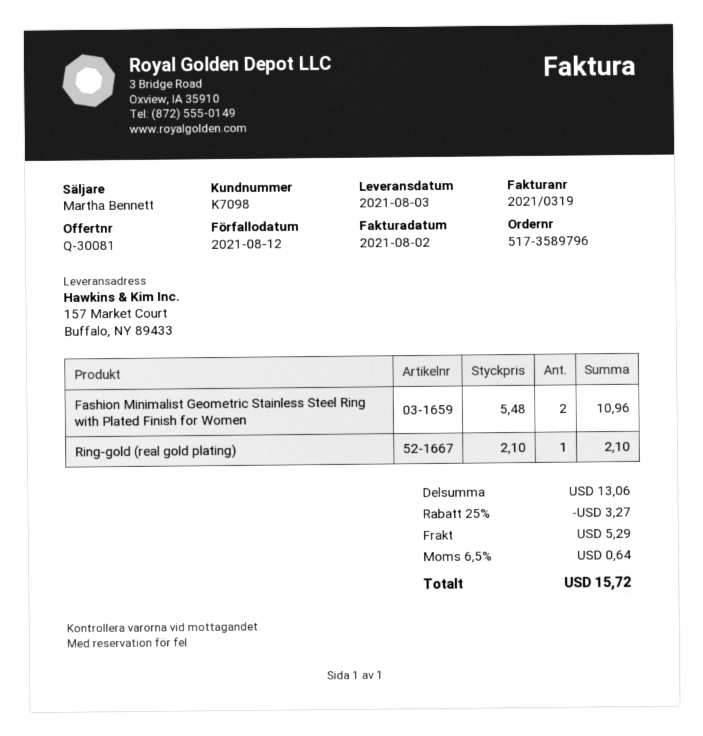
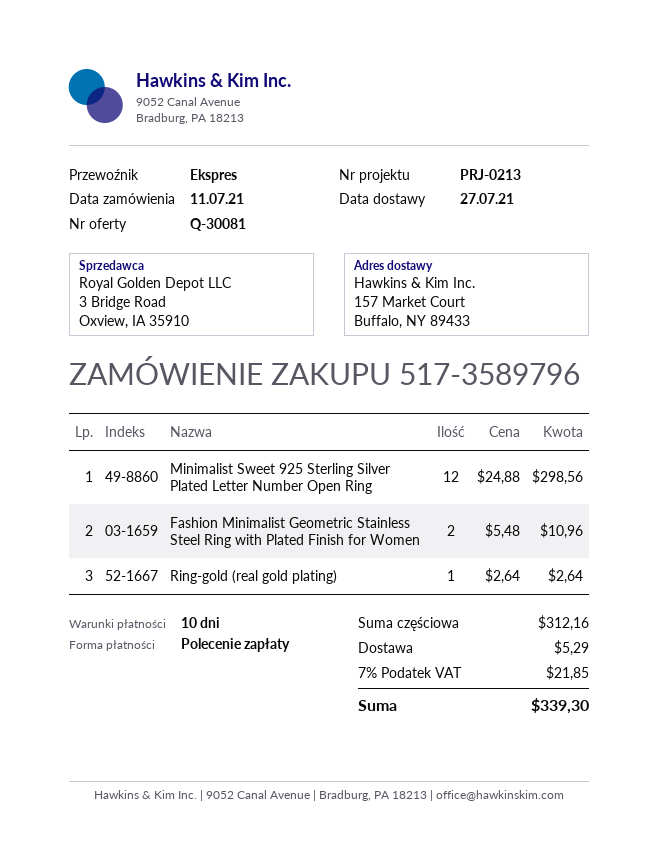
delivery date: 2021-08-03 -> 2021-07-27
Ring-gold (real gold plating): 1 x 2.10 = 2.10 -> 1 x 2.64 = 2.64
Minimalist Sweet 925 Sterling Silver Plated Letter Number Open Ring: none -> 12 x 24.88 = 298.56
subtotal: 13.06 -> 312.16
discount: 25% = 3.27 -> none
tax: 6.5% = 0.64 -> 7% = 21.85
total: 15.72 -> 339.30

